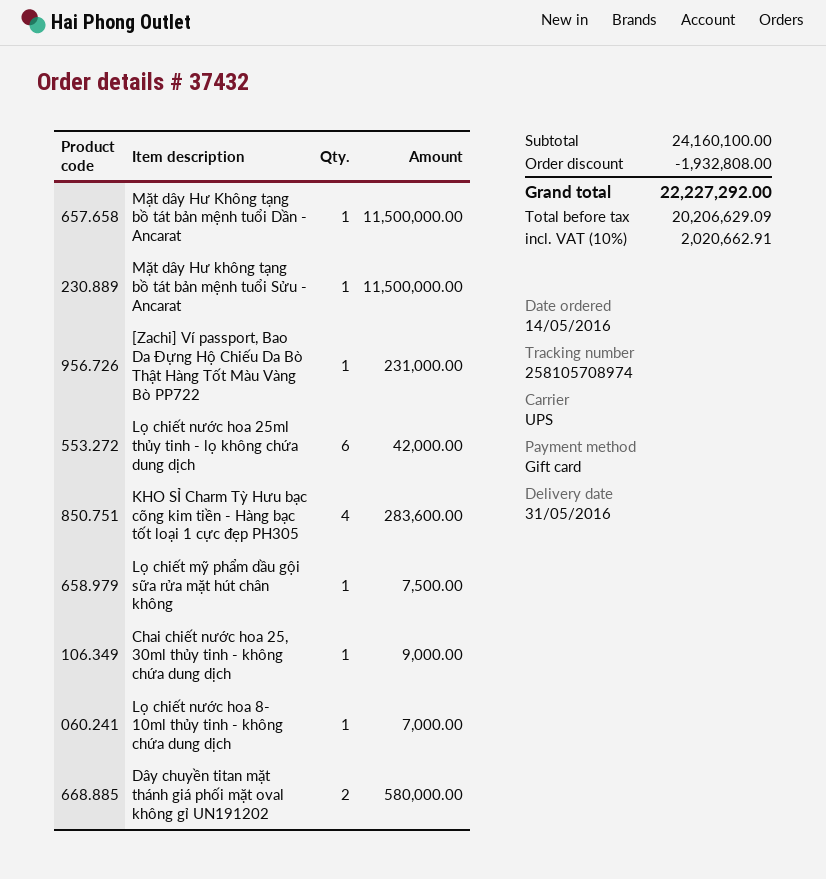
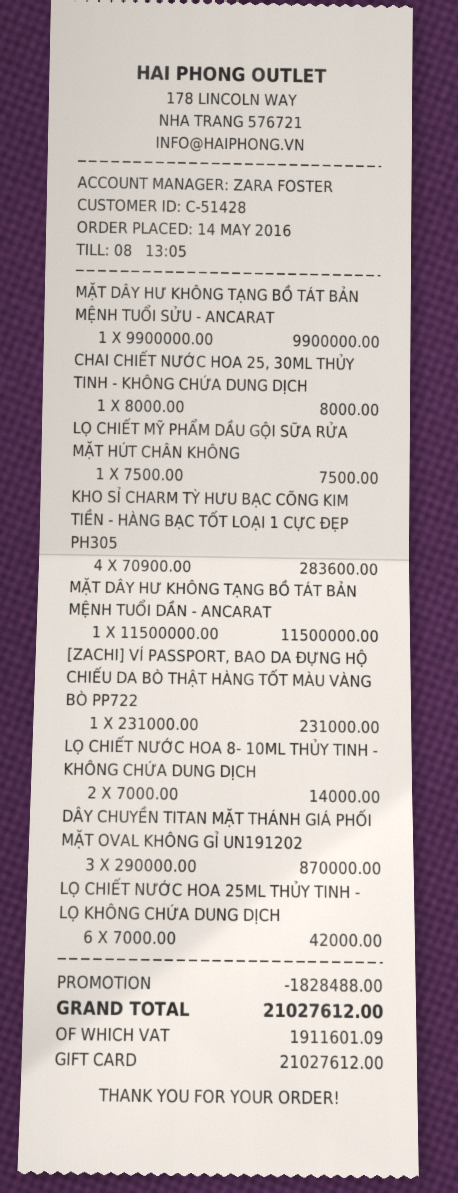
Mặt dây Hư không tạng bồ tát bản mệnh tuổi Sửu - Ancarat: 1 for 11500000.00 -> 1 for 9900000.00
Chai chiết nước hoa 25, 30ml thủy tinh - không chứa dung dịch: 1 for 9000.00 -> 1 for 8000.00
Lọ chiết nước hoa 8- 10ml thủy tinh - không chứa dung dịch: 1 for 7000.00 -> 2 for 14000.00
Dây chuyền titan mặt thánh giá phối mặt oval không gỉ UN191202: 2 for 580000.00 -> 3 for 870000.00
discount: 1932808.00 -> 1828488.00
tax: 2020662.91 -> 1911601.09
total: 22227292.00 -> 21027612.00

